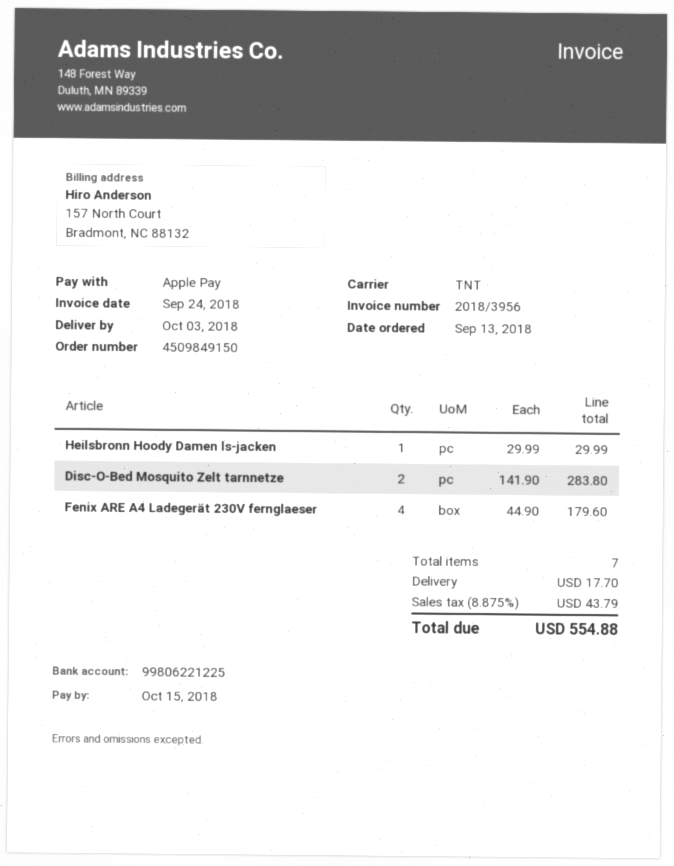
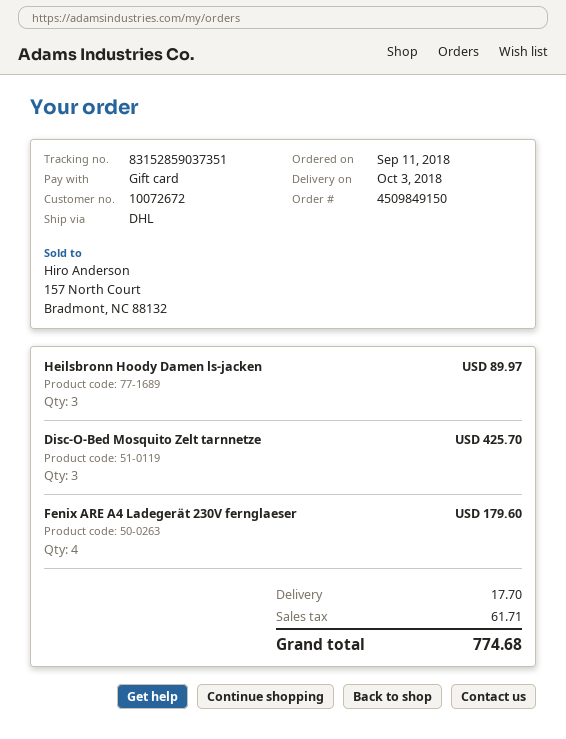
order date: 2018-09-13 -> 2018-09-11
payment method: Apple Pay -> gift card
shipping method: TNT -> DHL
Heilsbronn Hoody Damen ls-jacken: 1 for 29.99 -> 3 for 89.97
Disc-O-Bed Mosquito Zelt tarnnetze: 2 for 283.80 -> 3 for 425.70
tax: 43.79 -> 61.71
total: 554.88 -> 774.68

